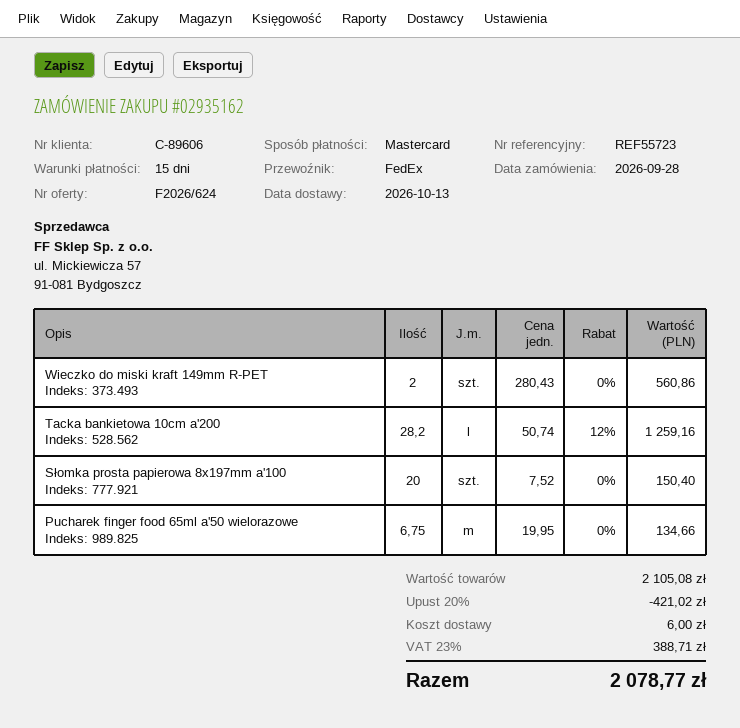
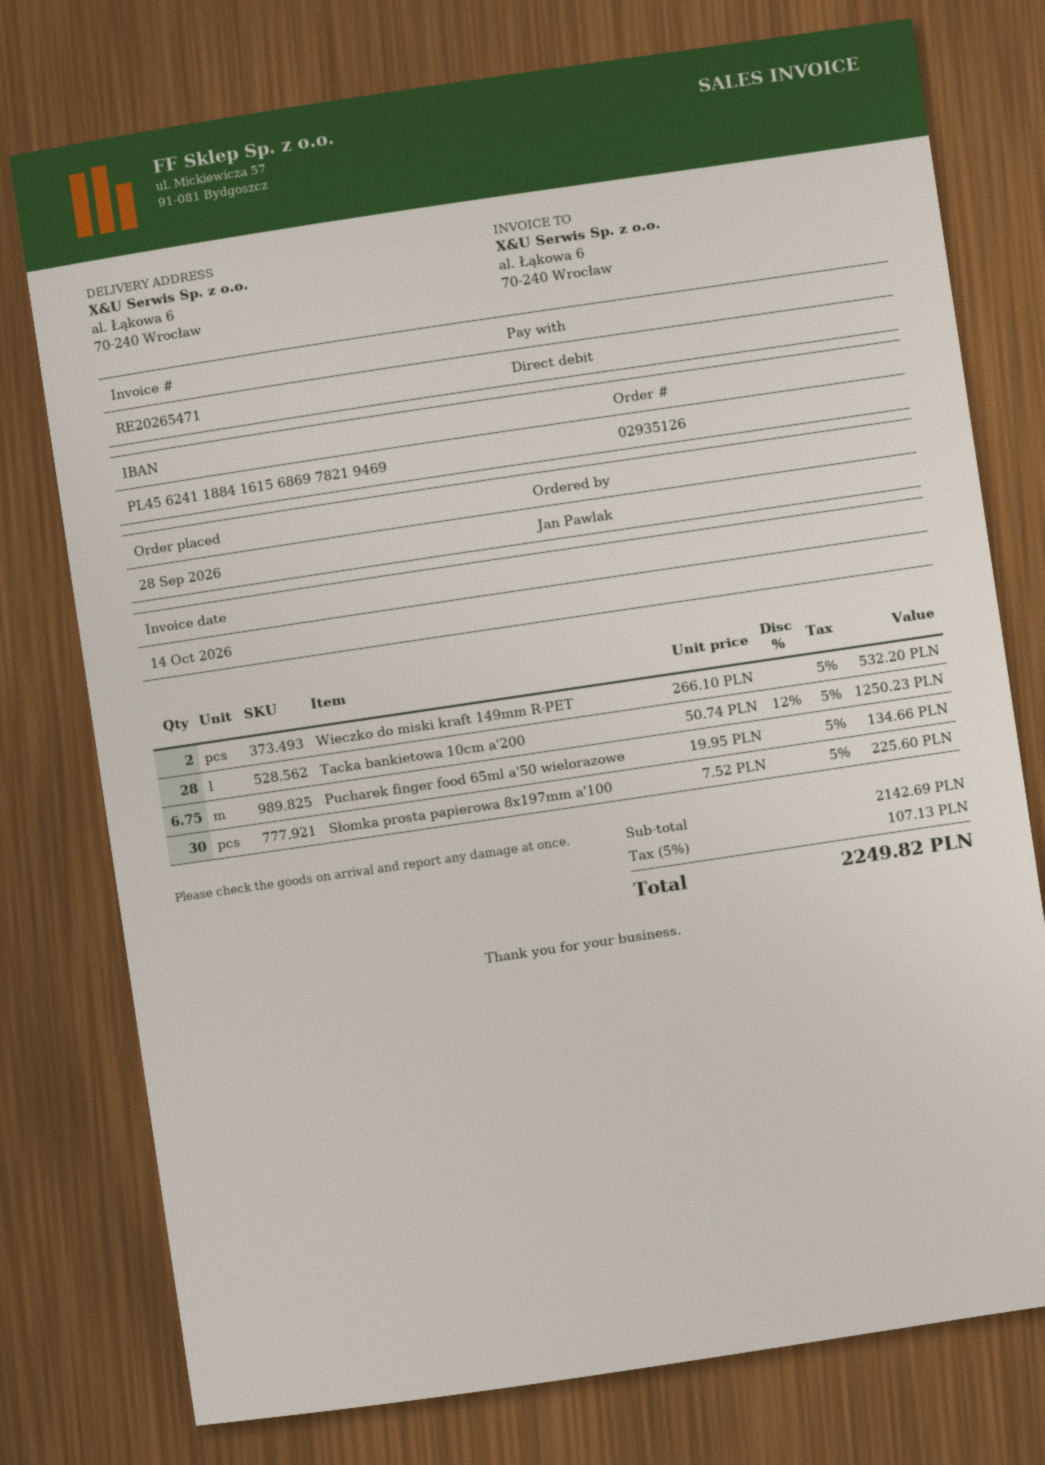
order number: 02935162 -> 02935126
payment method: Mastercard -> direct debit
Wieczko do miski kraft 149mm R-PET: 2 x 280.43 = 560.86 -> 2 x 266.10 = 532.20
Tacka bankietowa 10cm a'200: 28.2 x 50.74 - 12% = 1259.16 -> 28 x 50.74 - 12% = 1250.23
Słomka prosta papierowa 8x197mm a'100: 20 x 7.52 = 150.40 -> 30 x 7.52 = 225.60
subtotal: 2105.08 -> 2142.69
discount: 20% = 421.02 -> none
shipping: 6.00 -> none
tax: 23% = 388.71 -> 5% = 107.13
total: 2078.77 -> 2249.82

